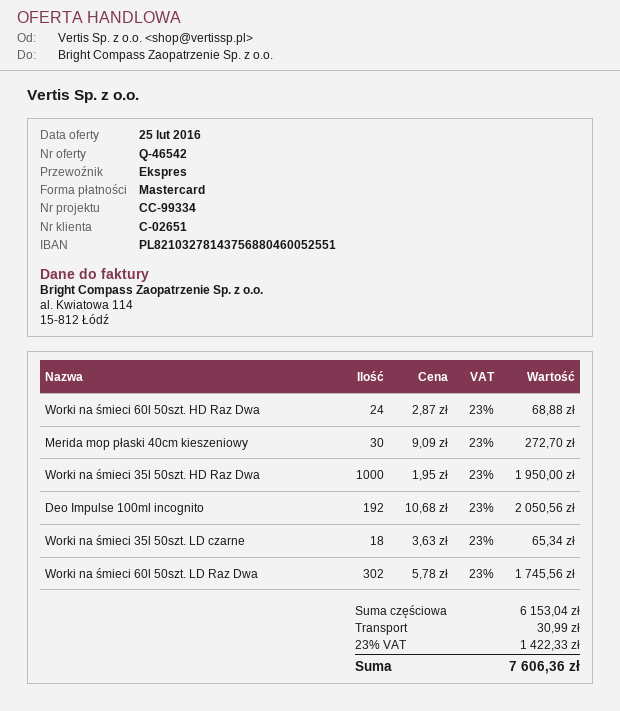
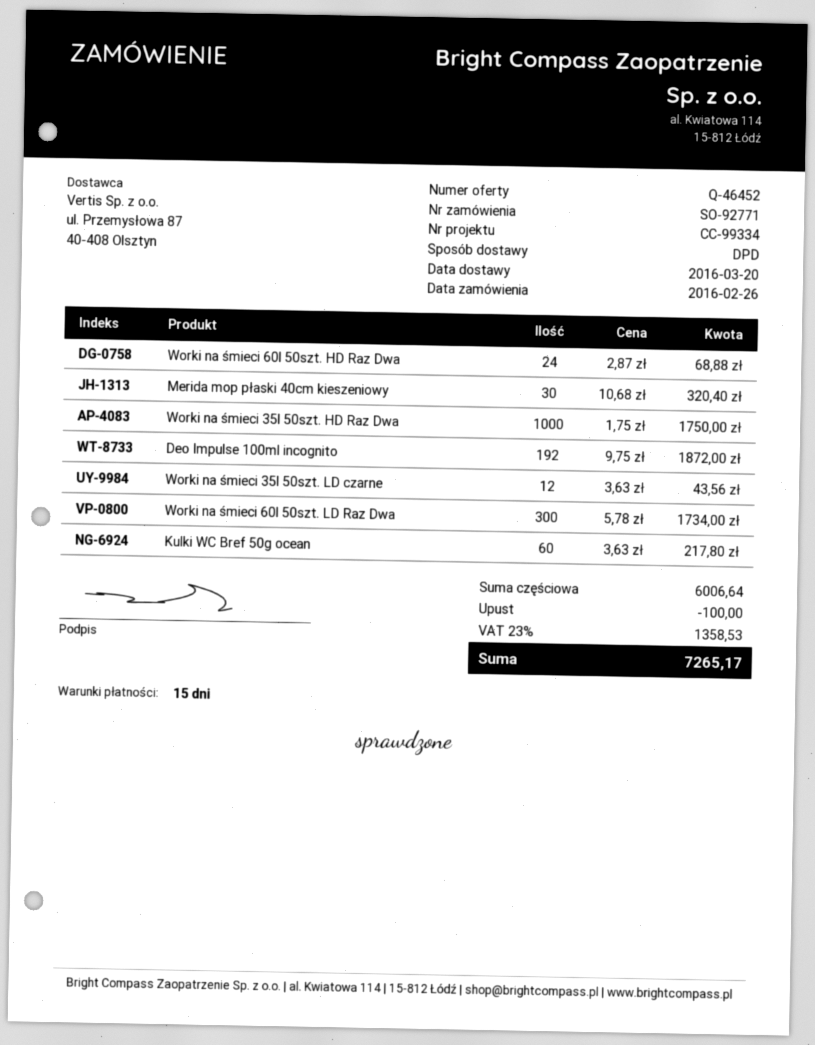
quote number: Q-46542 -> Q-46452
shipping method: express -> DPD
Merida mop płaski 40cm kieszeniowy: 30 x 9.09 = 272.70 -> 30 x 10.68 = 320.40
Worki na śmieci 35l 50szt. HD Raz Dwa: 1000 x 1.95 = 1950.00 -> 1000 x 1.75 = 1750.00
Deo Impulse 100ml incognito: 192 x 10.68 = 2050.56 -> 192 x 9.75 = 1872.00
Worki na śmieci 35l 50szt. LD czarne: 18 x 3.63 = 65.34 -> 12 x 3.63 = 43.56
Worki na śmieci 60l 50szt. LD Raz Dwa: 302 x 5.78 = 1745.56 -> 300 x 5.78 = 1734.00
Kulki WC Bref 50g ocean: none -> 60 x 3.63 = 217.80
subtotal: 6153.04 -> 6006.64
discount: none -> 100.00
shipping: 30.99 -> none
tax: 23% = 1422.33 -> 23% = 1358.53
total: 7606.36 -> 7265.17

